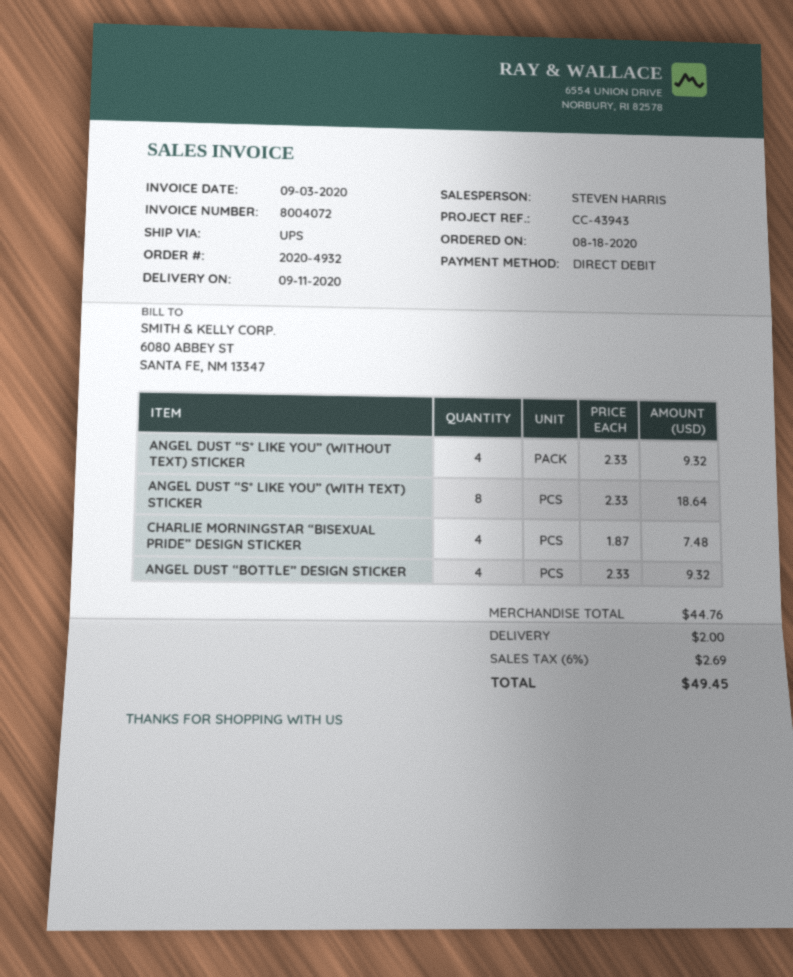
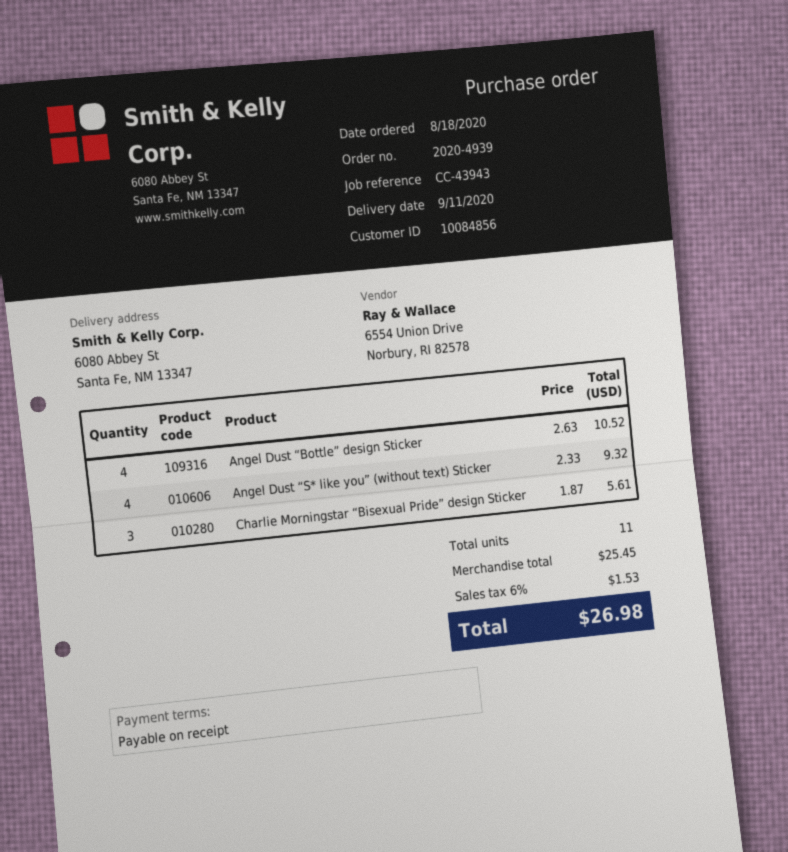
order number: 2020-4932 -> 2020-4939
ANGEL DUST “S* LIKE YOU” (WITH TEXT) STICKER: 8 x 2.33 = 18.64 -> none
CHARLIE MORNINGSTAR “BISEXUAL PRIDE” DESIGN STICKER: 4 x 1.87 = 7.48 -> 3 x 1.87 = 5.61
ANGEL DUST “BOTTLE” DESIGN STICKER: 4 x 2.33 = 9.32 -> 4 x 2.63 = 10.52
subtotal: 44.76 -> 25.45
shipping: 2.00 -> none
tax: 6% = 2.69 -> 6% = 1.53
total: 49.45 -> 26.98

